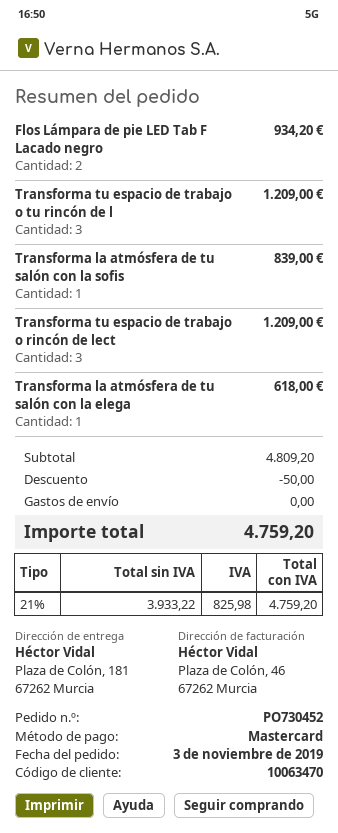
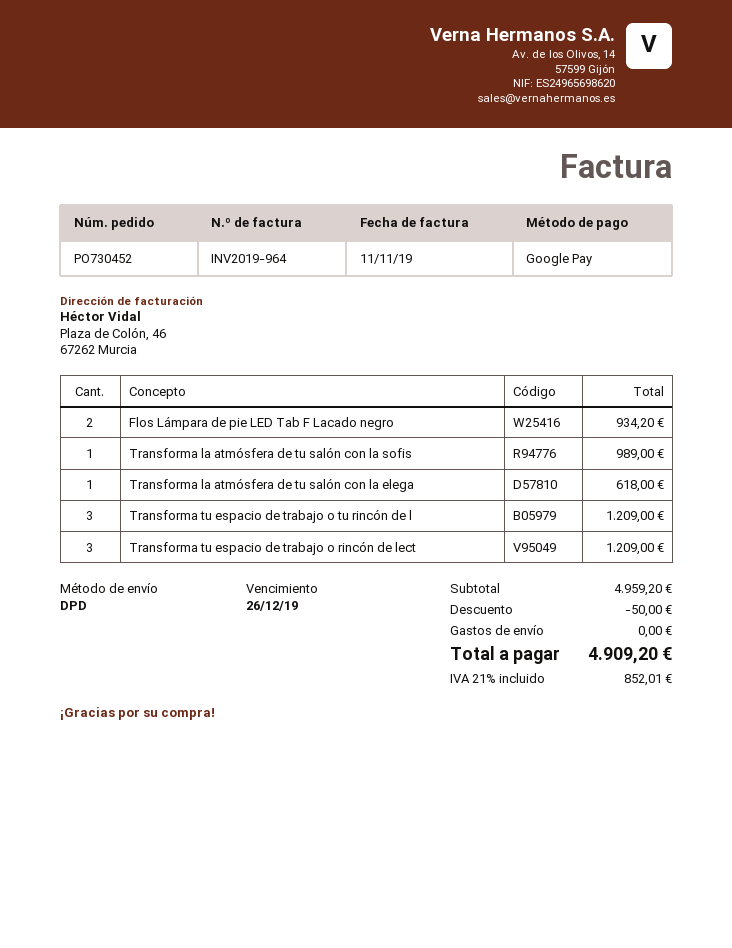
payment method: Mastercard -> Google Pay
Transforma la atmósfera de tu salón con la sofis: 1 for 839.00 -> 1 for 989.00
subtotal: 4809.20 -> 4959.20
tax: 21% = 825.98 -> 21% = 852.01
total: 4759.20 -> 4909.20

